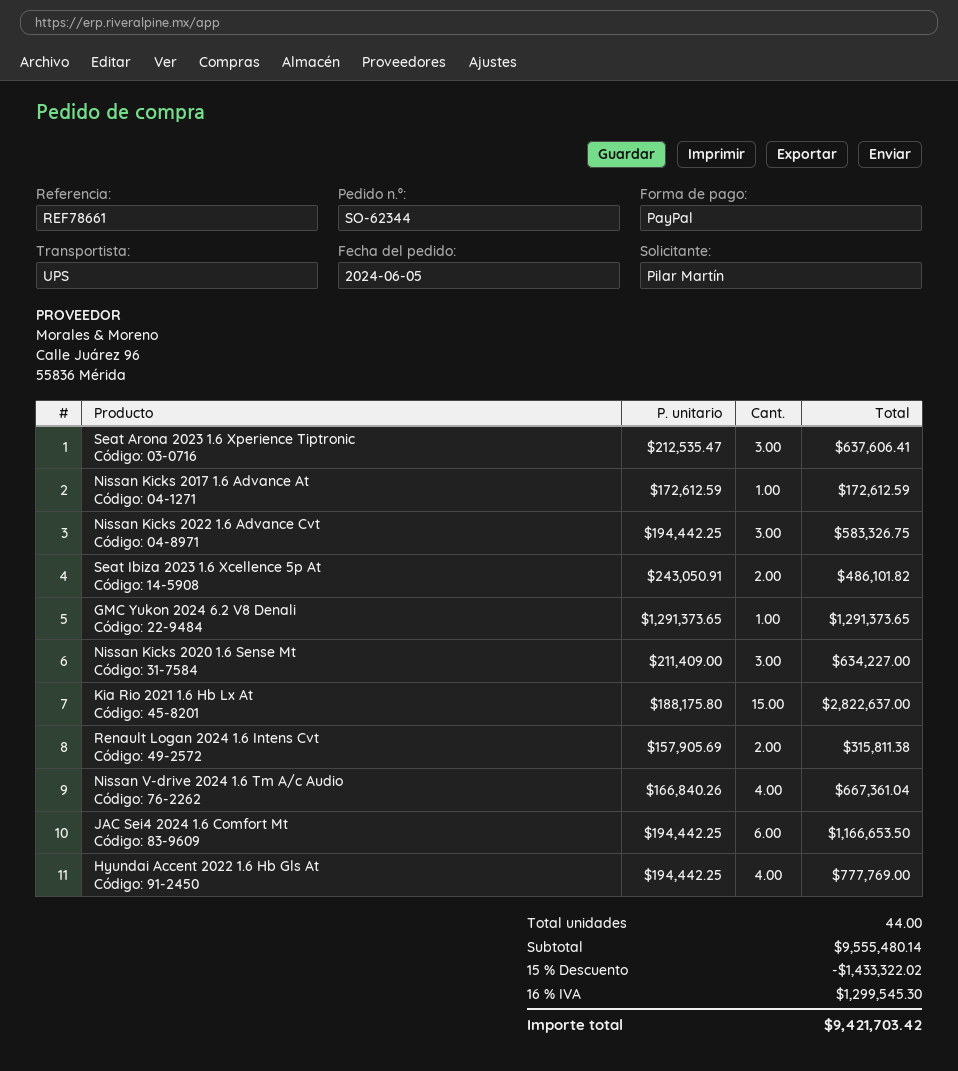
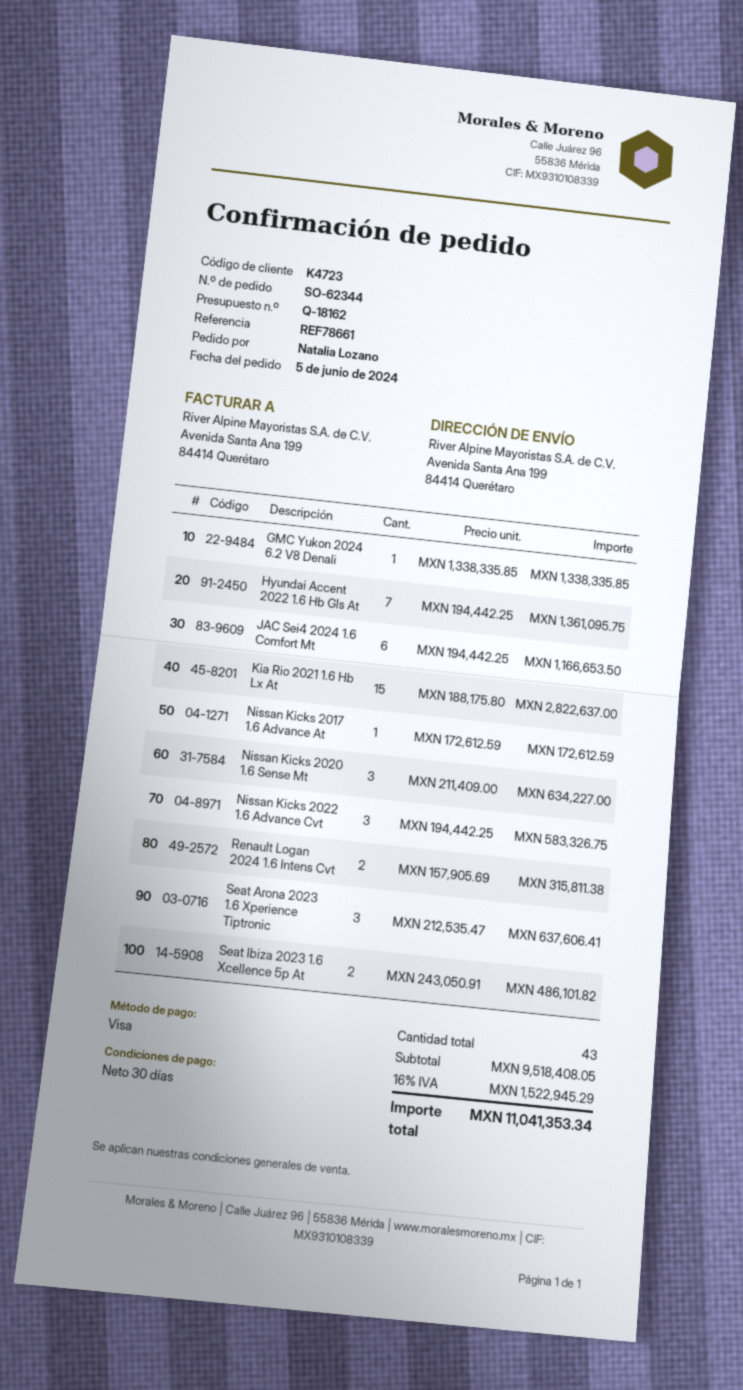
ordered by: Pilar Martín -> Natalia Lozano
payment method: PayPal -> Visa
GMC Yukon 2024 6.2 V8 Denali: 1 x 1291373.65 = 1291373.65 -> 1 x 1338335.85 = 1338335.85
Nissan V-drive 2024 1.6 Tm A/c Audio: 4 x 166840.26 = 667361.04 -> none
Hyundai Accent 2022 1.6 Hb Gls At: 4 x 194442.25 = 777769.00 -> 7 x 194442.25 = 1361095.75
total quantity: 44 -> 43
subtotal: 9555480.14 -> 9518408.05
discount: 15% = 1433322.02 -> none
tax: 16% = 1299545.30 -> 16% = 1522945.29
total: 9421703.42 -> 11041353.34

